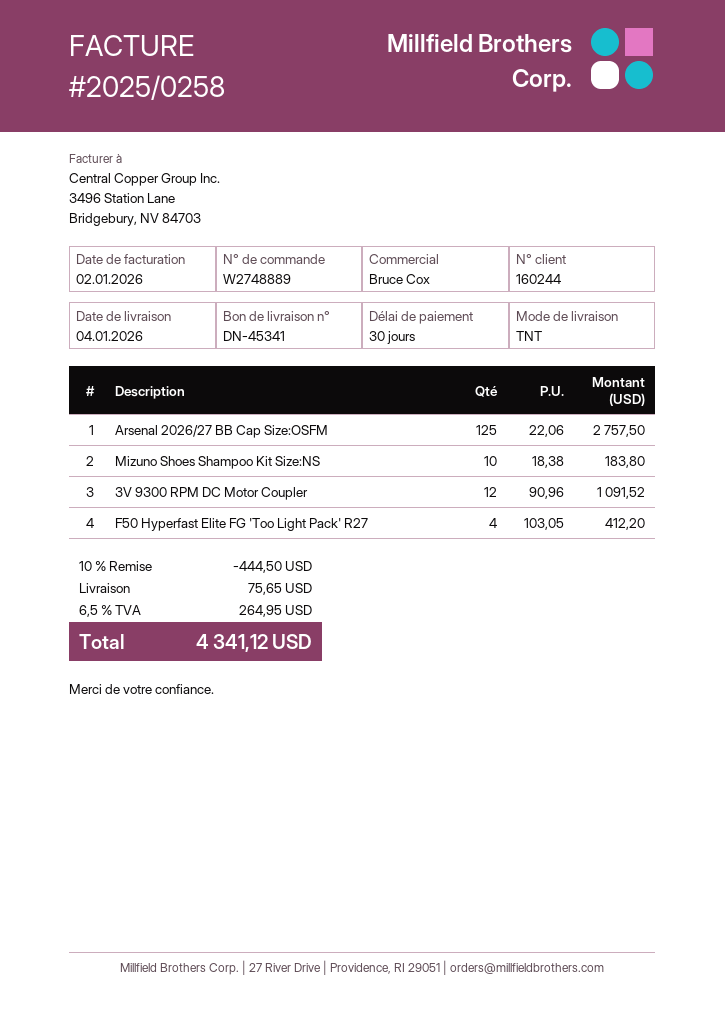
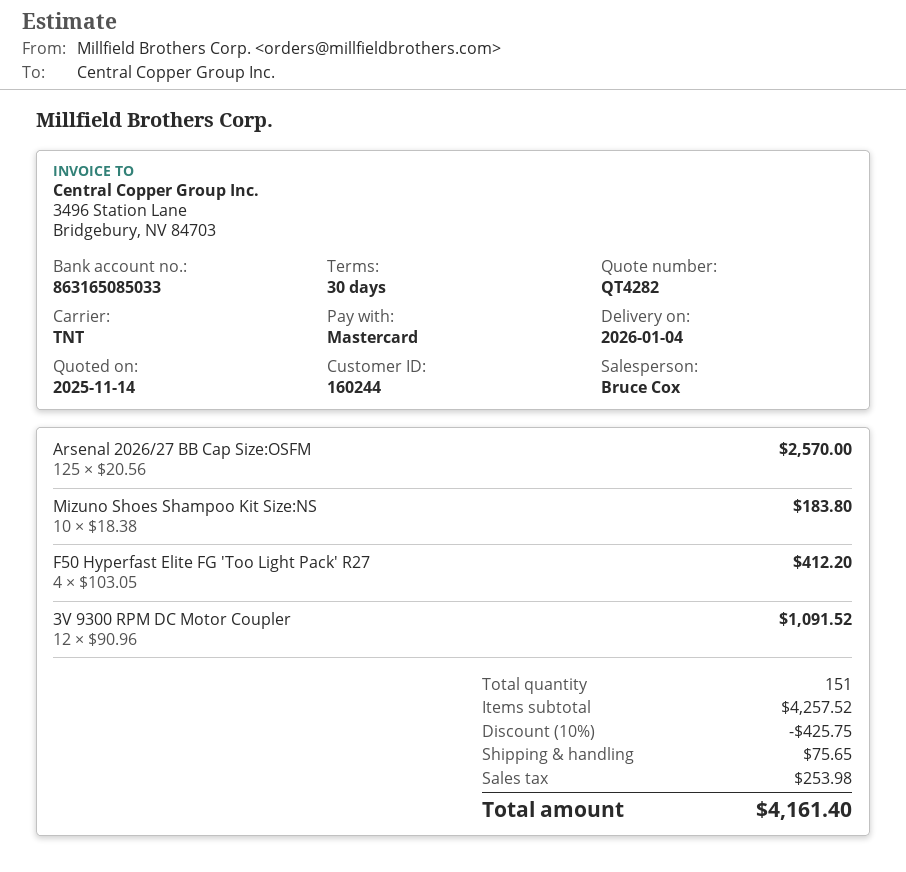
Arsenal 2026/27 BB Cap Size:OSFM: 125 x 22.06 = 2757.50 -> 125 x 20.56 = 2570.00
discount: 10% = 444.50 -> 10% = 425.75
tax: 264.95 -> 253.98
total: 4341.12 -> 4161.40

